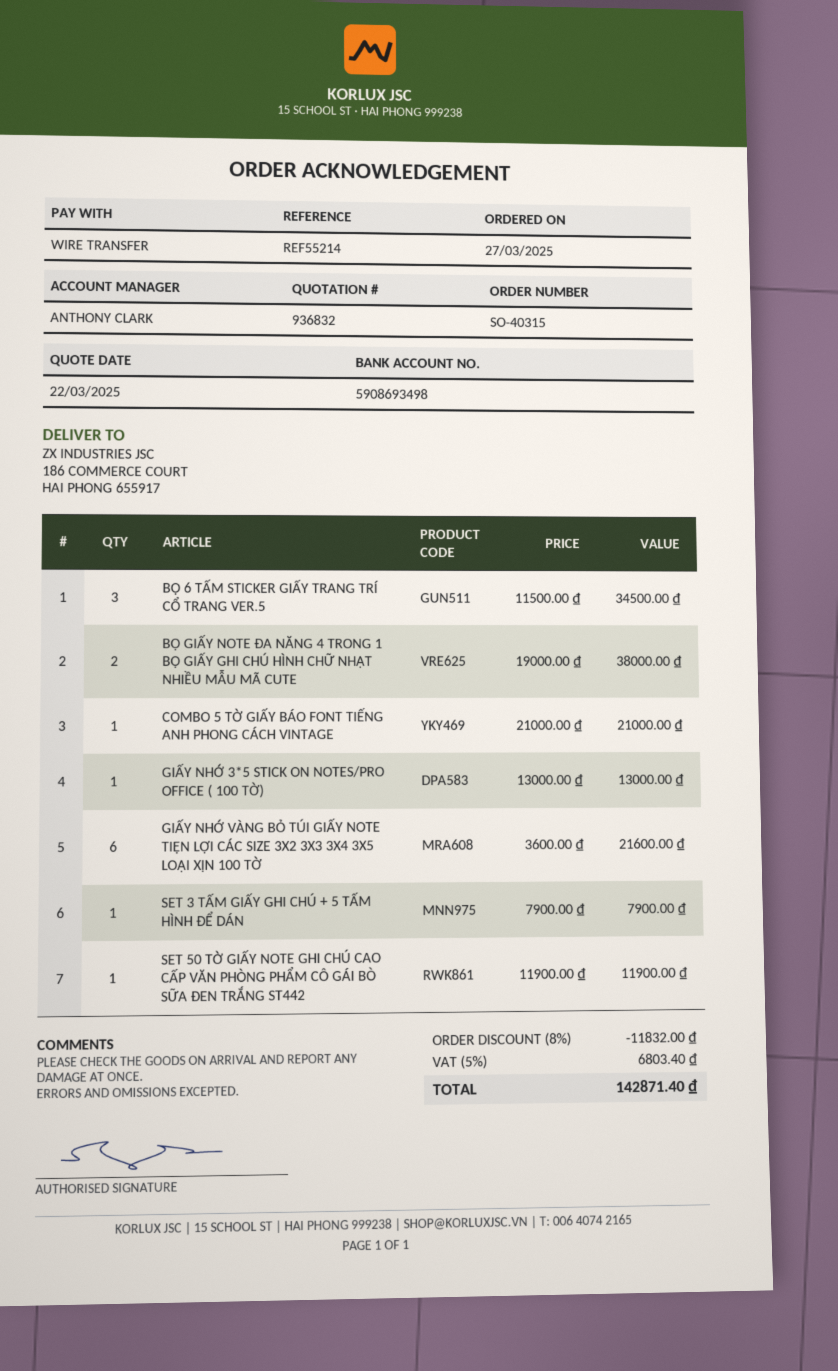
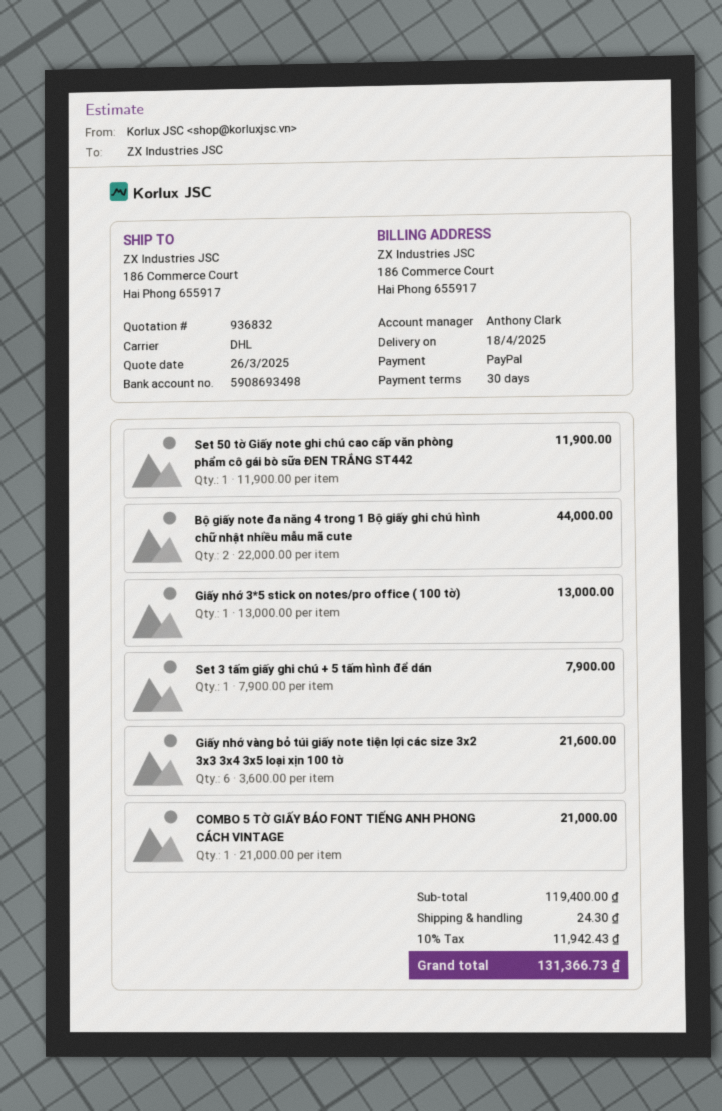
quote date: 2025-03-22 -> 2025-03-26
payment method: bank transfer -> PayPal
BỘ 6 TẤM STICKER GIẤY TRANG TRÍ CỔ TRANG VER.5: 3 x 11500.00 = 34500.00 -> none
BỘ GIẤY NOTE ĐA NĂNG 4 TRONG 1 BỘ GIẤY GHI CHÚ HÌNH CHỮ NHẬT NHIỀU MẪU MÃ CUTE: 2 x 19000.00 = 38000.00 -> 2 x 22000.00 = 44000.00
discount: 8% = 11832.00 -> none
shipping: none -> 24.30
tax: 5% = 6803.40 -> 10% = 11942.43
total: 142871.40 -> 131366.73

